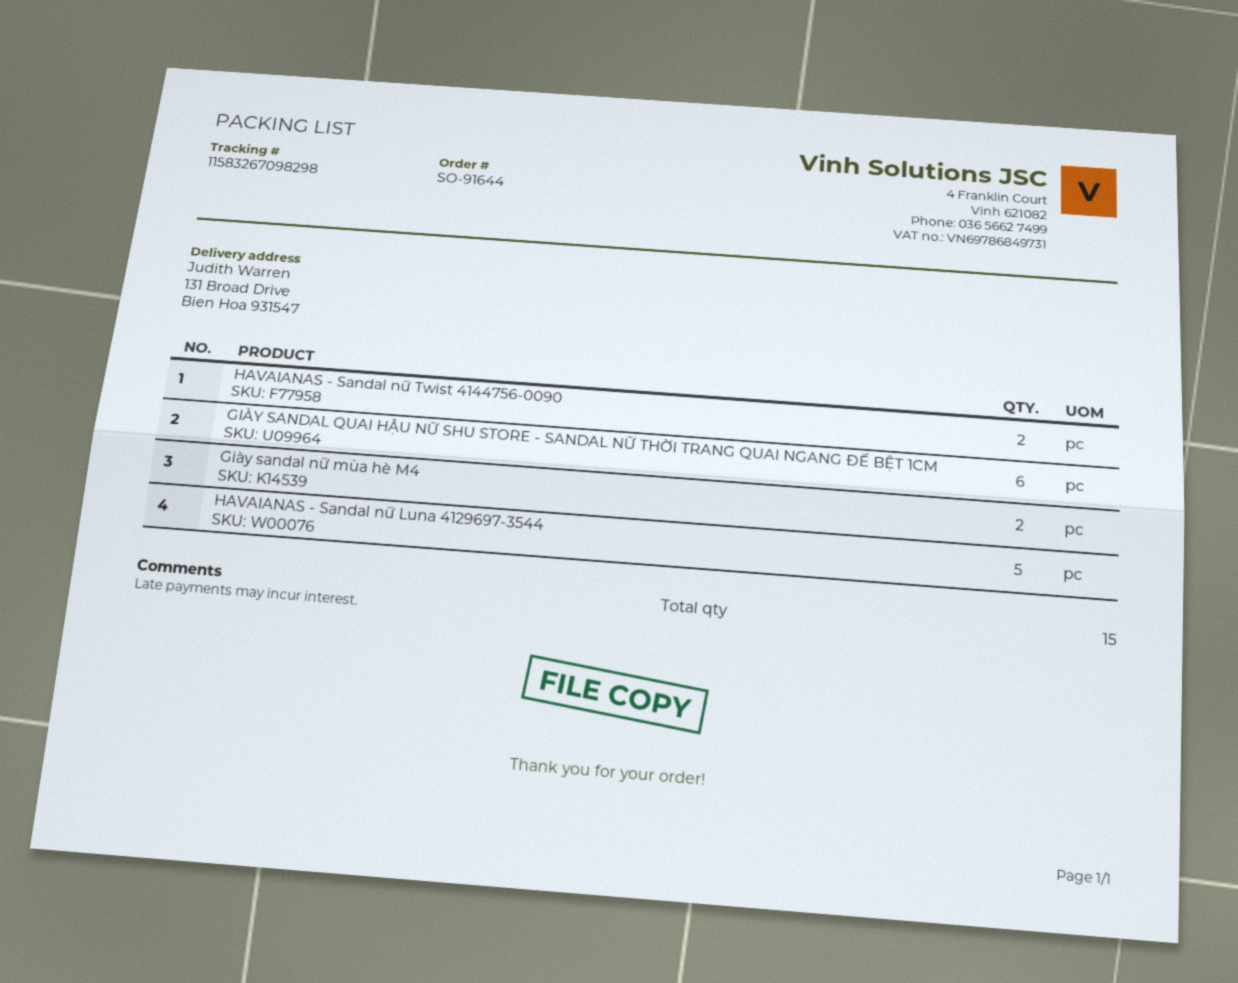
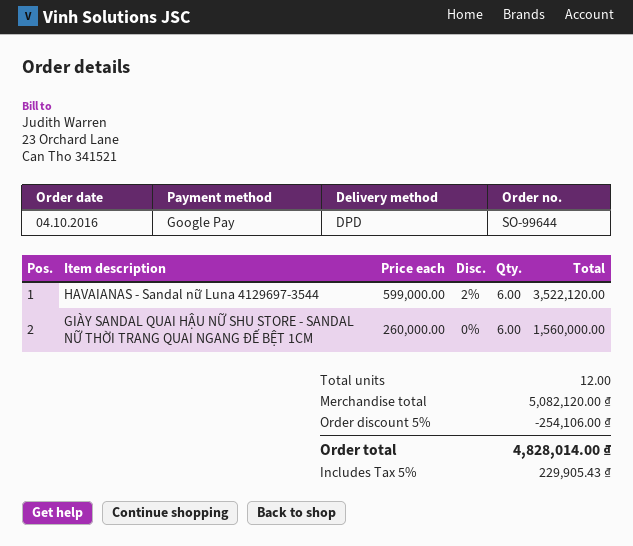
order number: SO-91644 -> SO-99644
HAVAIANAS - Sandal nữ Twist 4144756-0090: 2 -> none
Giày sandal nữ mùa hè M4: 2 -> none
HAVAIANAS - Sandal nữ Luna 4129697-3544: 5 -> 6
total quantity: 15 -> 12

